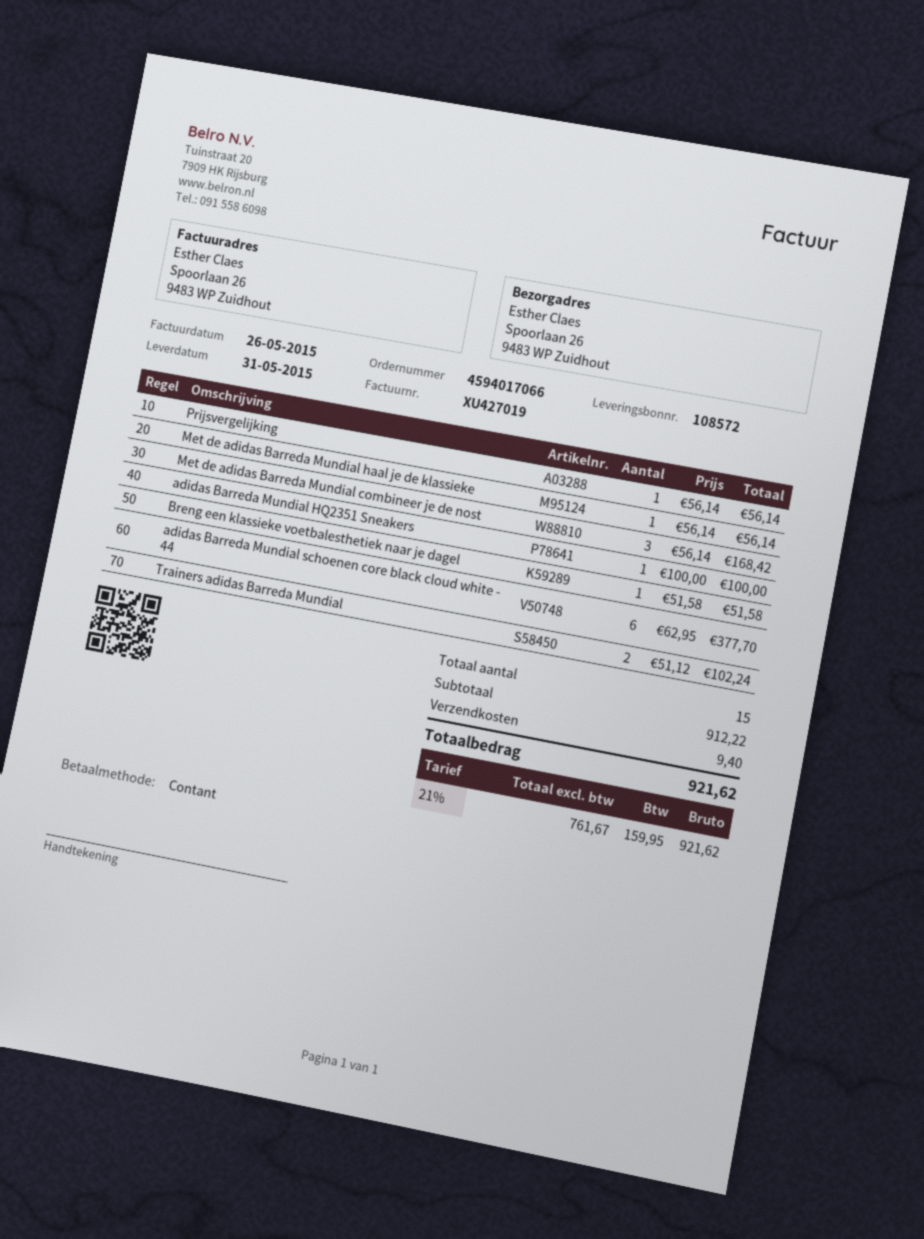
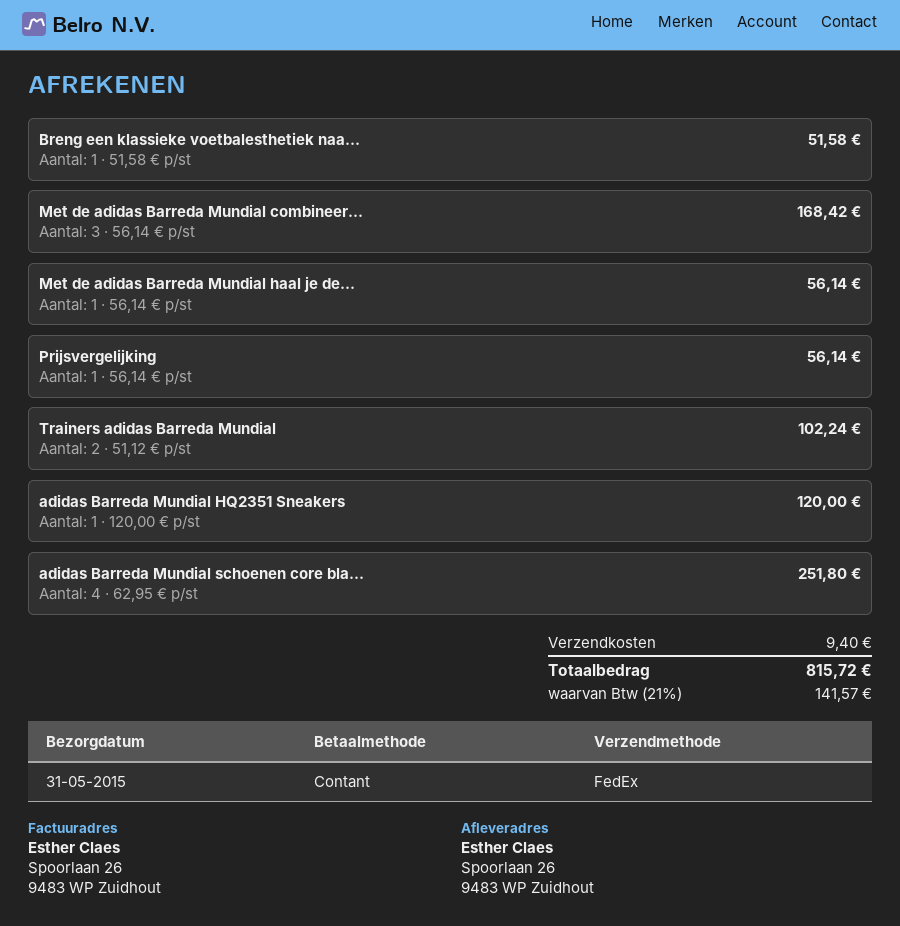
adidas Barreda Mundial HQ2351 Sneakers: 1 x 100.00 = 100.00 -> 1 x 120.00 = 120.00
adidas Barreda Mundial schoenen core black cloud white - 44: 6 x 62.95 = 377.70 -> 4 x 62.95 = 251.80
tax: 21% = 159.95 -> 21% = 141.57
total: 921.62 -> 815.72

